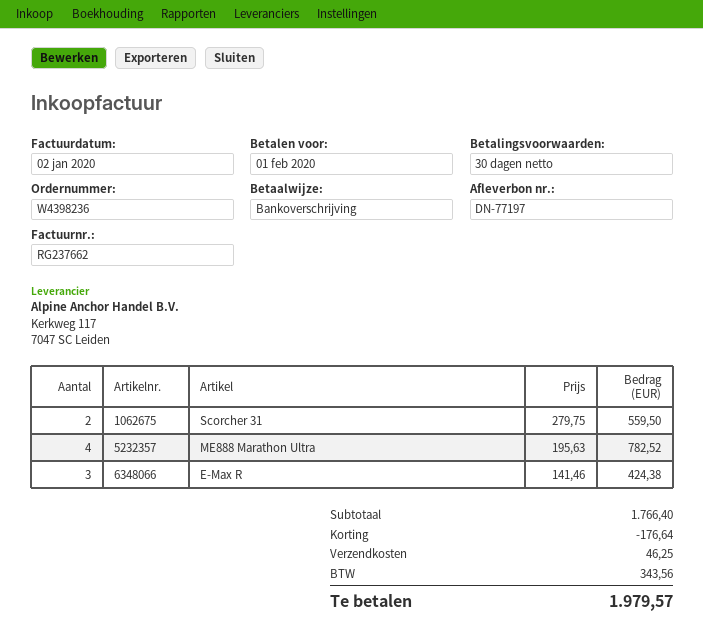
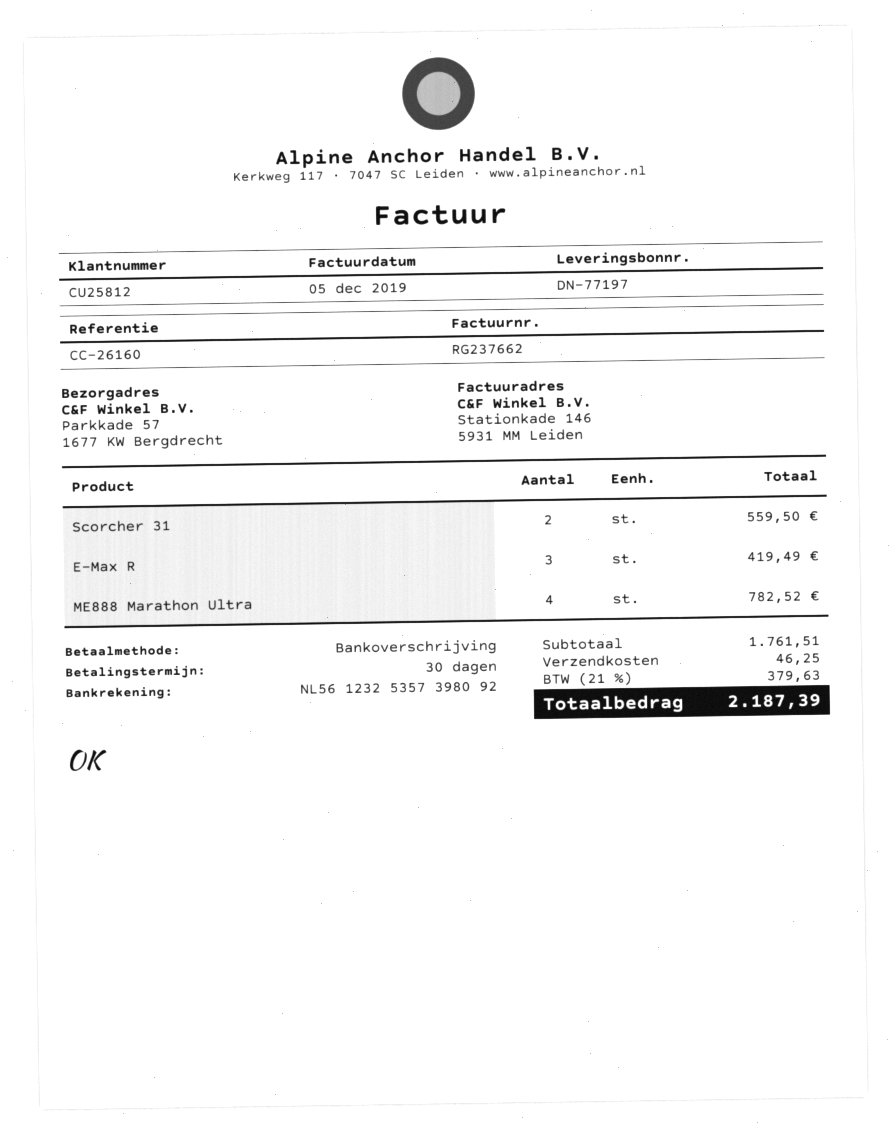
invoice date: 2020-01-02 -> 2019-12-05
E-Max R: 3 for 424.38 -> 3 for 419.49
subtotal: 1766.40 -> 1761.51
discount: 176.64 -> none
tax: 343.56 -> 379.63
total: 1979.57 -> 2187.39

